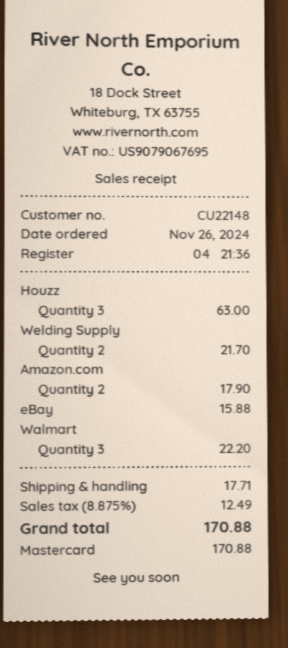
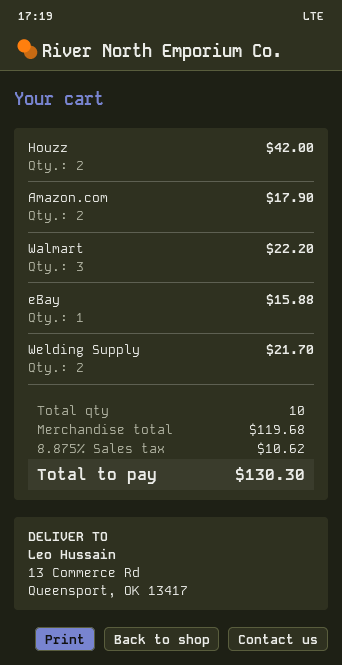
Houzz: 3 for 63.00 -> 2 for 42.00
shipping: 17.71 -> none
tax: 8.875% = 12.49 -> 8.875% = 10.62
total: 170.88 -> 130.30

